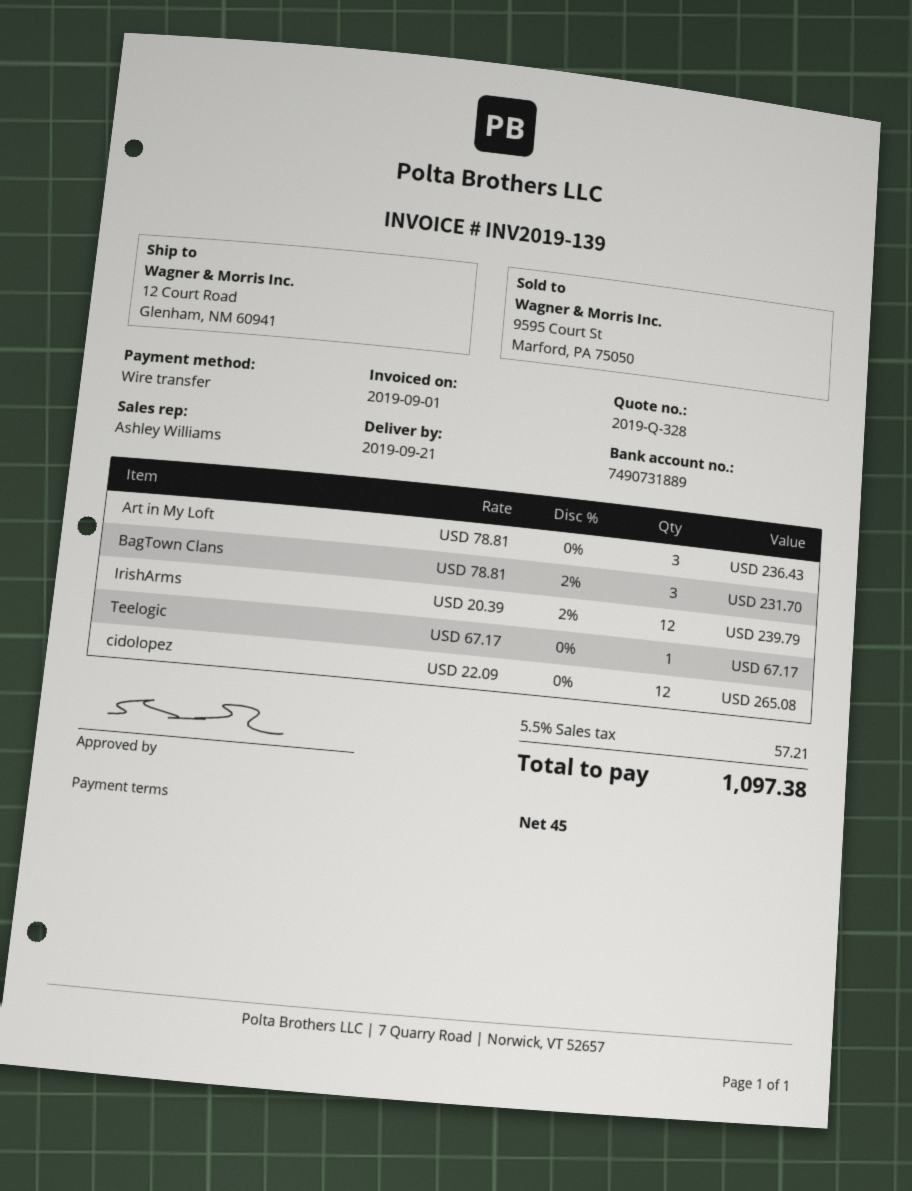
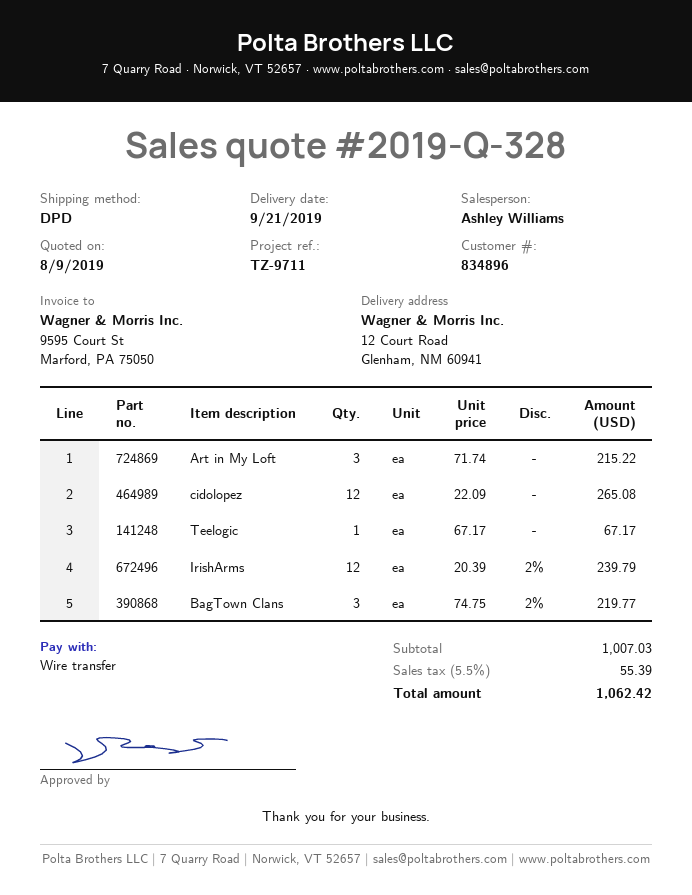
Art in My Loft: 3 x 78.81 = 236.43 -> 3 x 71.74 = 215.22
BagTown Clans: 3 x 78.81 - 2% = 231.70 -> 3 x 74.75 - 2% = 219.77
tax: 5.5% = 57.21 -> 5.5% = 55.39
total: 1097.38 -> 1062.42

